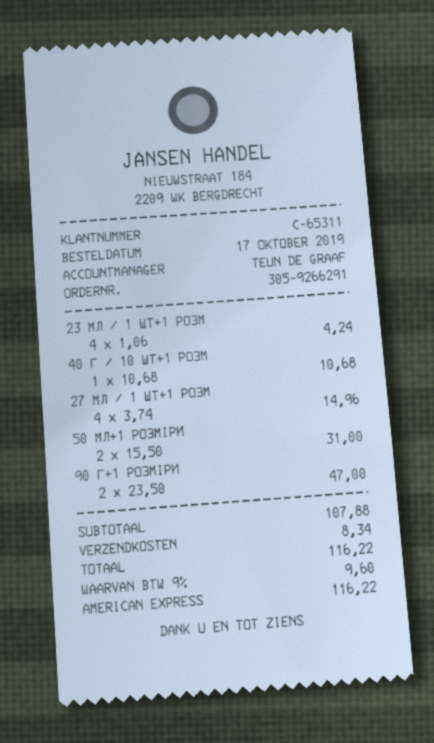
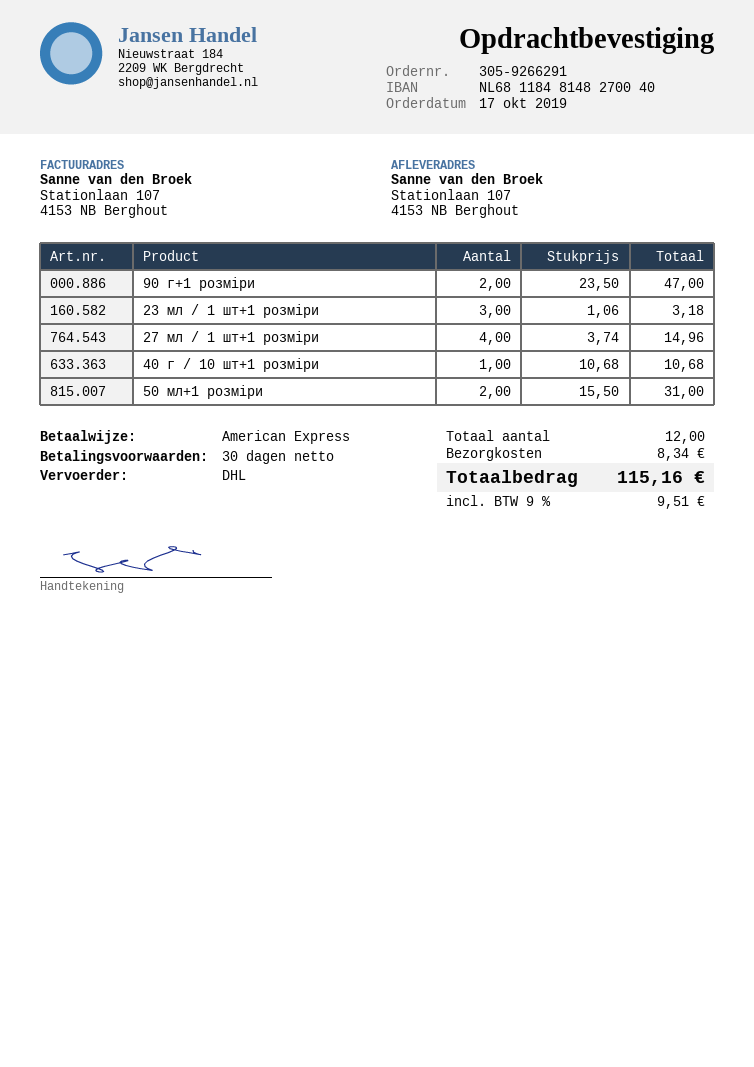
23 МЛ / 1 ШТ+1 РОЗМ: 4 x 1.06 = 4.24 -> 3 x 1.06 = 3.18
tax: 9% = 9.60 -> 9% = 9.51
total: 116.22 -> 115.16

